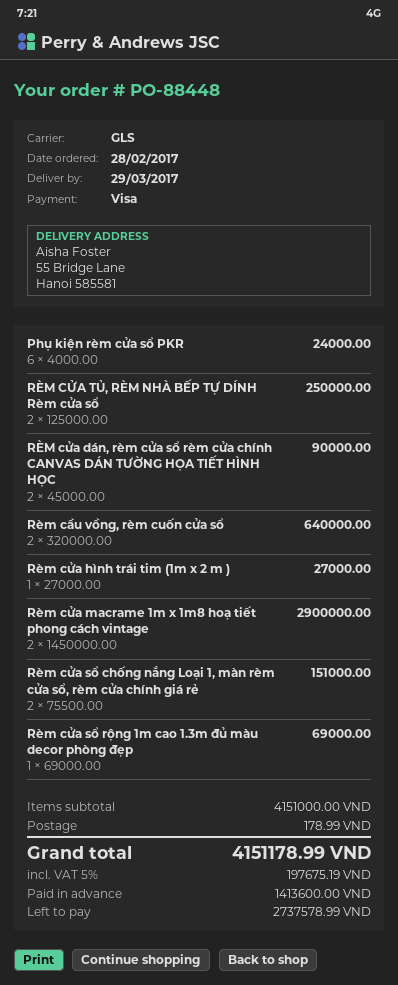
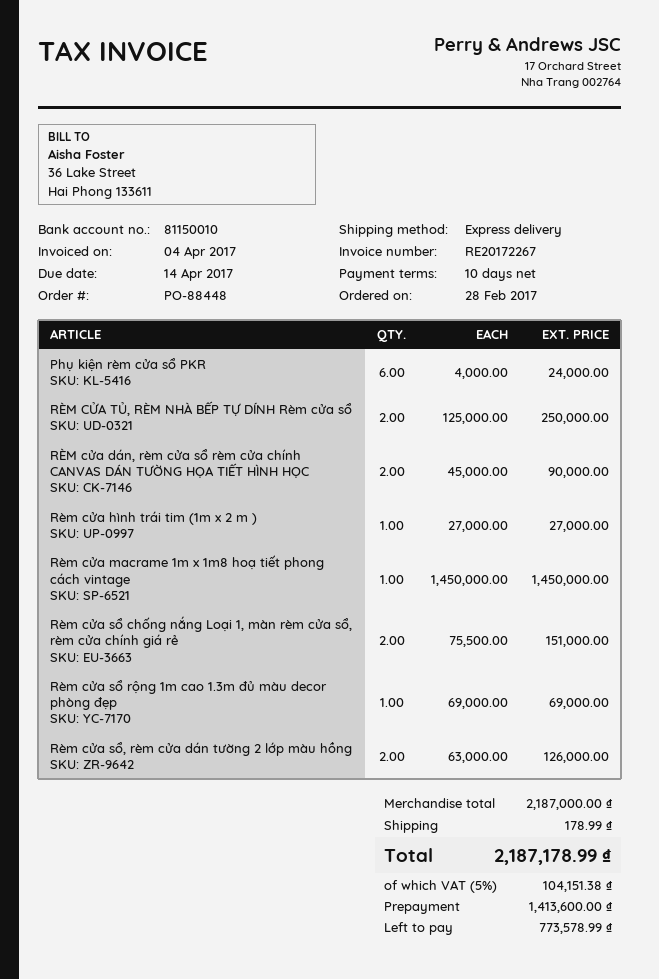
shipping method: GLS -> express
Rèm cầu vồng, rèm cuốn cửa sổ: 2 x 320000.00 = 640000.00 -> none
Rèm cửa macrame 1m x 1m8 hoạ tiết phong cách vintage: 2 x 1450000.00 = 2900000.00 -> 1 x 1450000.00 = 1450000.00
Rèm cửa sổ, rèm cửa dán tường 2 lớp màu hồng: none -> 2 x 63000.00 = 126000.00
subtotal: 4151000.00 -> 2187000.00
tax: 5% = 197675.19 -> 5% = 104151.38
total: 4151178.99 -> 2187178.99
balance: 2737578.99 -> 773578.99

